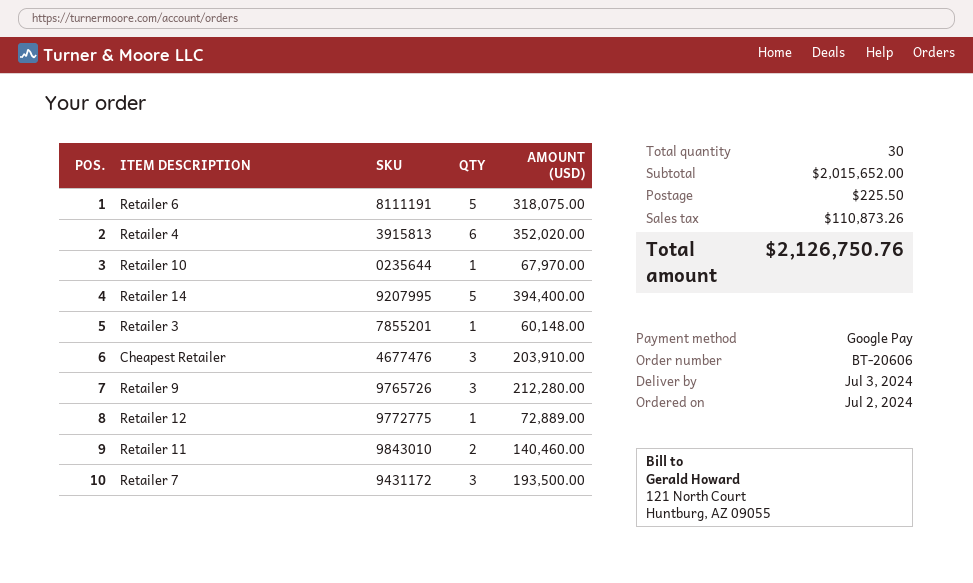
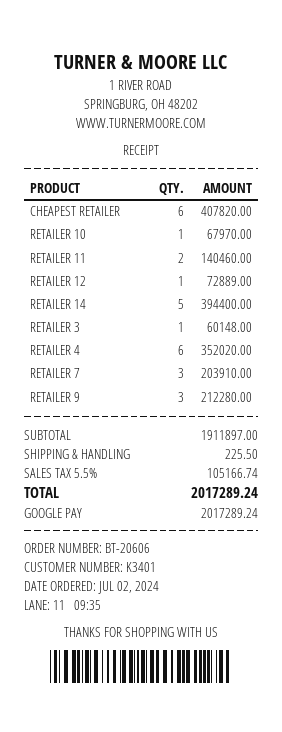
Retailer 6: 5 for 318075.00 -> none
Cheapest Retailer: 3 for 203910.00 -> 6 for 407820.00
Retailer 7: 3 for 193500.00 -> 3 for 203910.00
subtotal: 2015652.00 -> 1911897.00
tax: 110873.26 -> 105166.74
total: 2126750.76 -> 2017289.24

